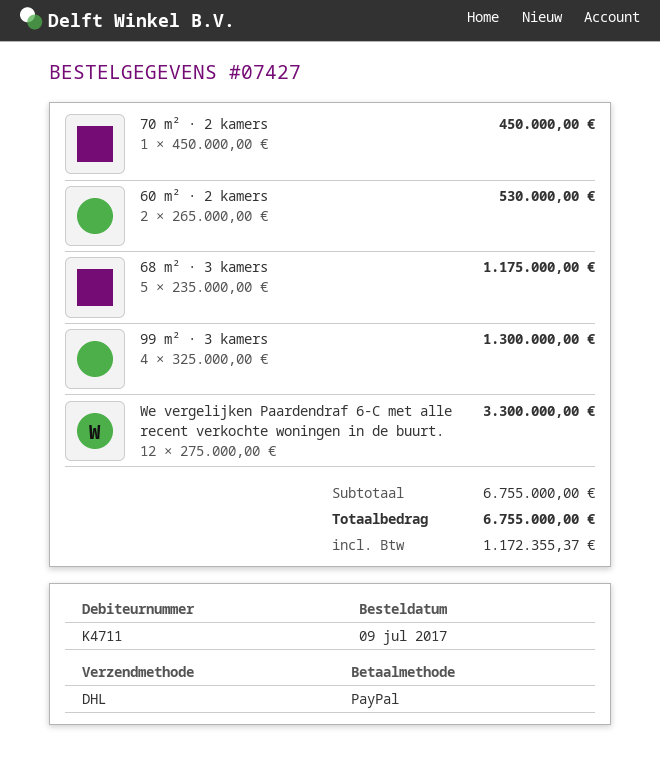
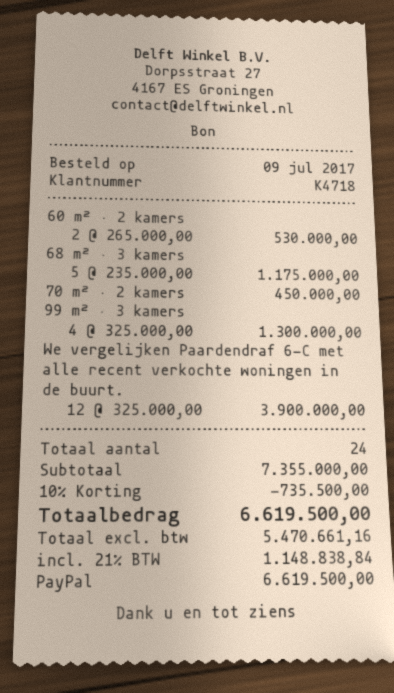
customer number: K4711 -> K4718
We vergelijken Paardendraf 6-C met alle recent verkochte woningen in de buurt.: 12 x 275000.00 = 3300000.00 -> 12 x 325000.00 = 3900000.00
subtotal: 6755000.00 -> 7355000.00
discount: none -> 10% = 735500.00
tax: 1172355.37 -> 1148838.84
total: 6755000.00 -> 6619500.00

